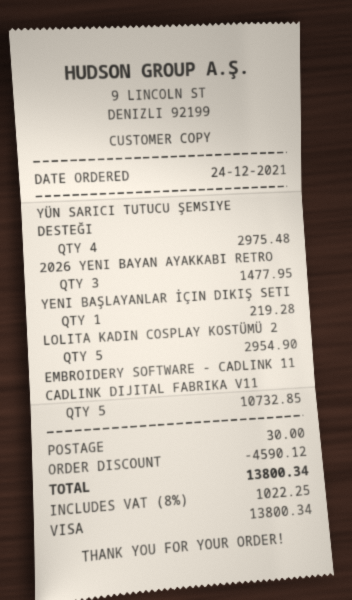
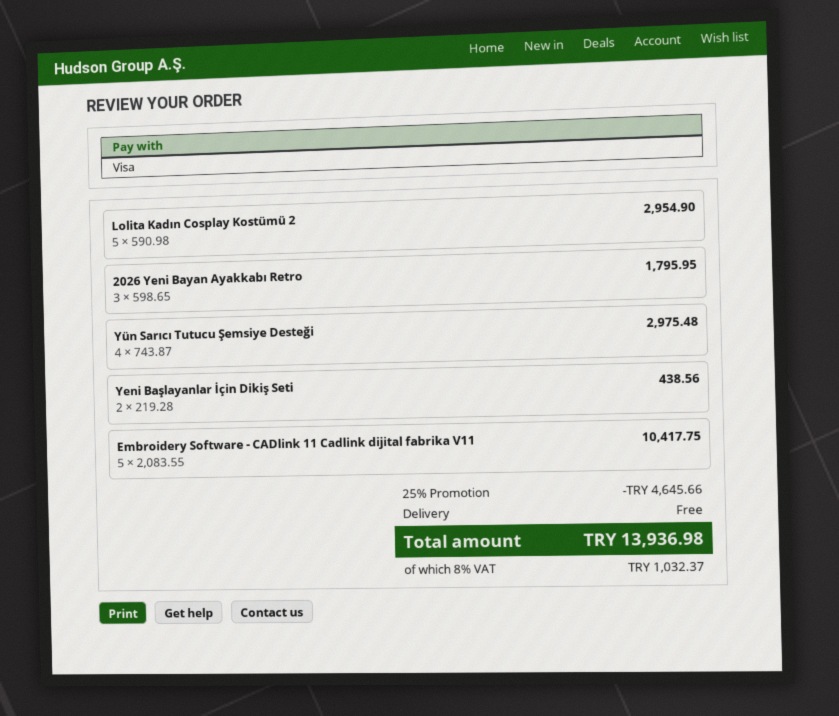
2026 YENI BAYAN AYAKKABI RETRO: 3 for 1477.95 -> 3 for 1795.95
YENI BAŞLAYANLAR İÇIN DIKIŞ SETI: 1 for 219.28 -> 2 for 438.56
EMBROIDERY SOFTWARE - CADLINK 11 CADLINK DIJITAL FABRIKA V11: 5 for 10732.85 -> 5 for 10417.75
discount: 4590.12 -> 4645.66
shipping: 30.00 -> 0.00
tax: 8% = 1022.25 -> 8% = 1032.37
total: 13800.34 -> 13936.98

